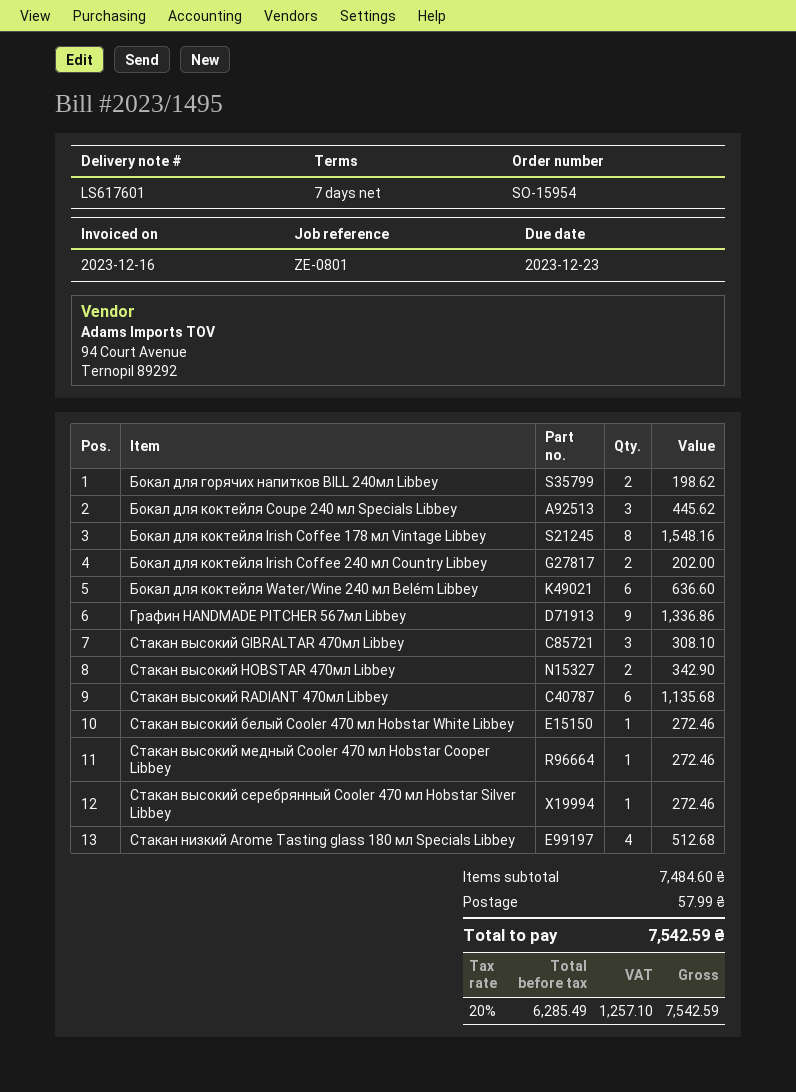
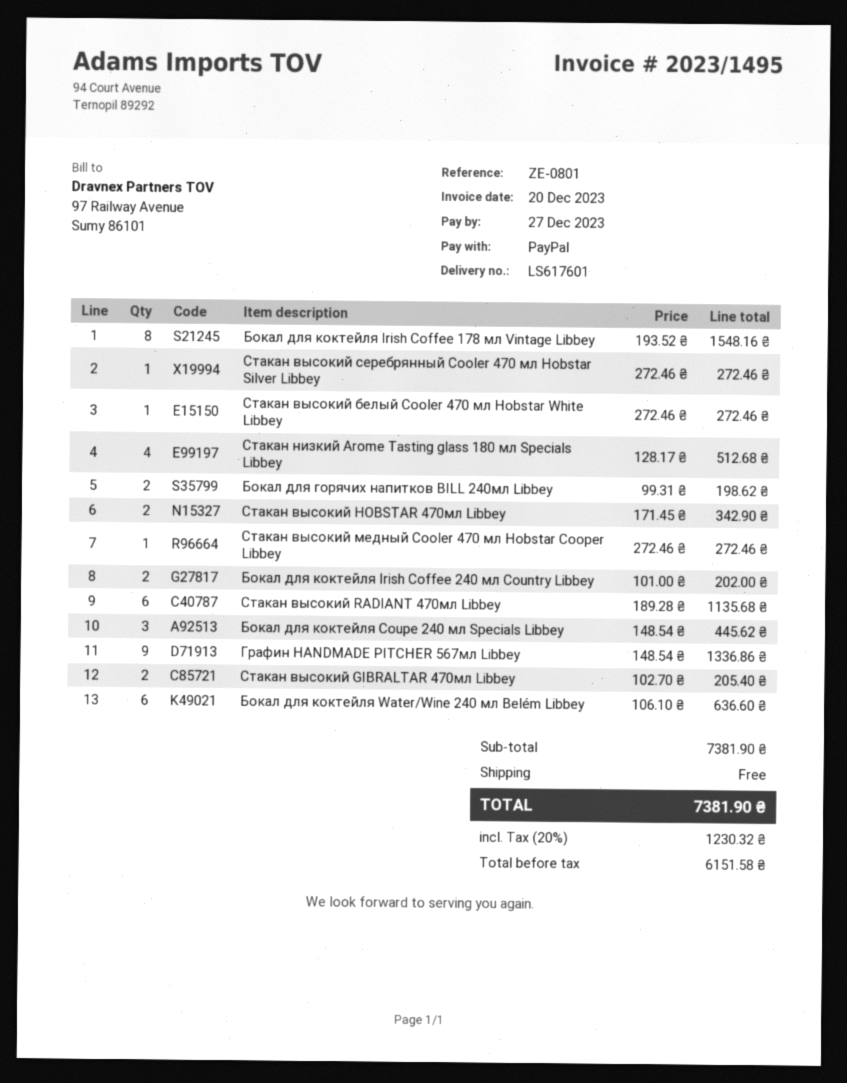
invoice date: 2023-12-16 -> 2023-12-20
due date: 2023-12-23 -> 2023-12-27
Стакан высокий GIBRALTAR 470мл Libbey: 3 for 308.10 -> 2 for 205.40
subtotal: 7484.60 -> 7381.90
shipping: 57.99 -> 0.00
net: 6285.49 -> 6151.58
tax: 20% = 1257.10 -> 20% = 1230.32
total: 7542.59 -> 7381.90

